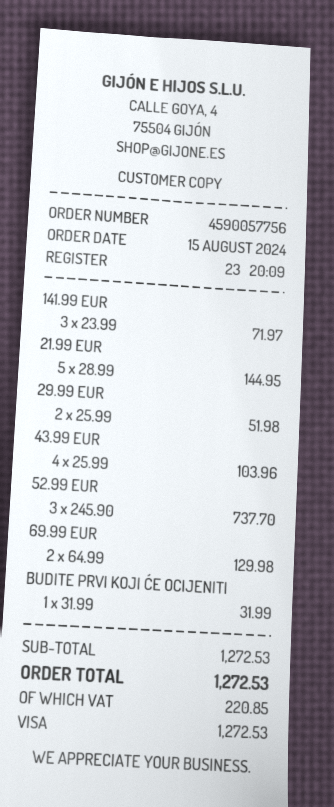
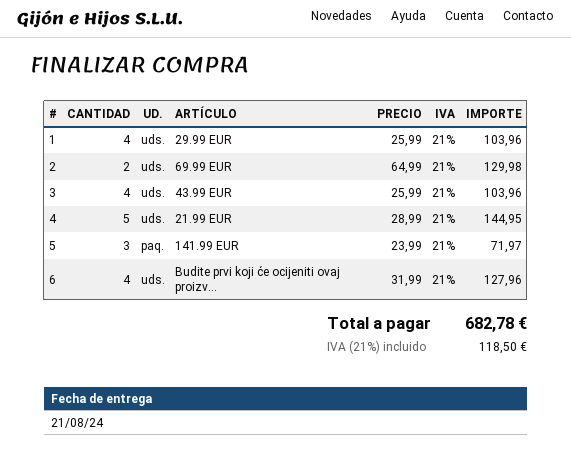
29.99 EUR: 2 x 25.99 = 51.98 -> 4 x 25.99 = 103.96
52.99 EUR: 3 x 245.90 = 737.70 -> none
BUDITE PRVI KOJI ĆE OCIJENITI: 1 x 31.99 = 31.99 -> 4 x 31.99 = 127.96
tax: 220.85 -> 118.50
total: 1272.53 -> 682.78

